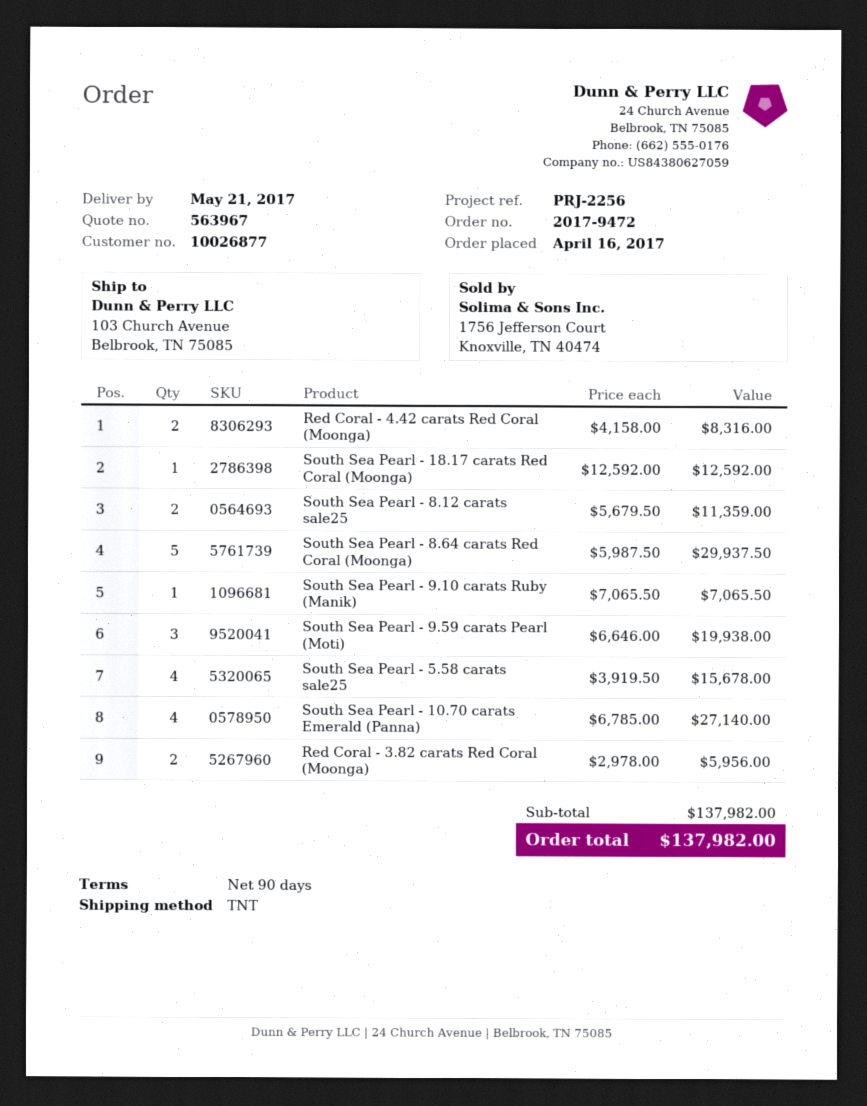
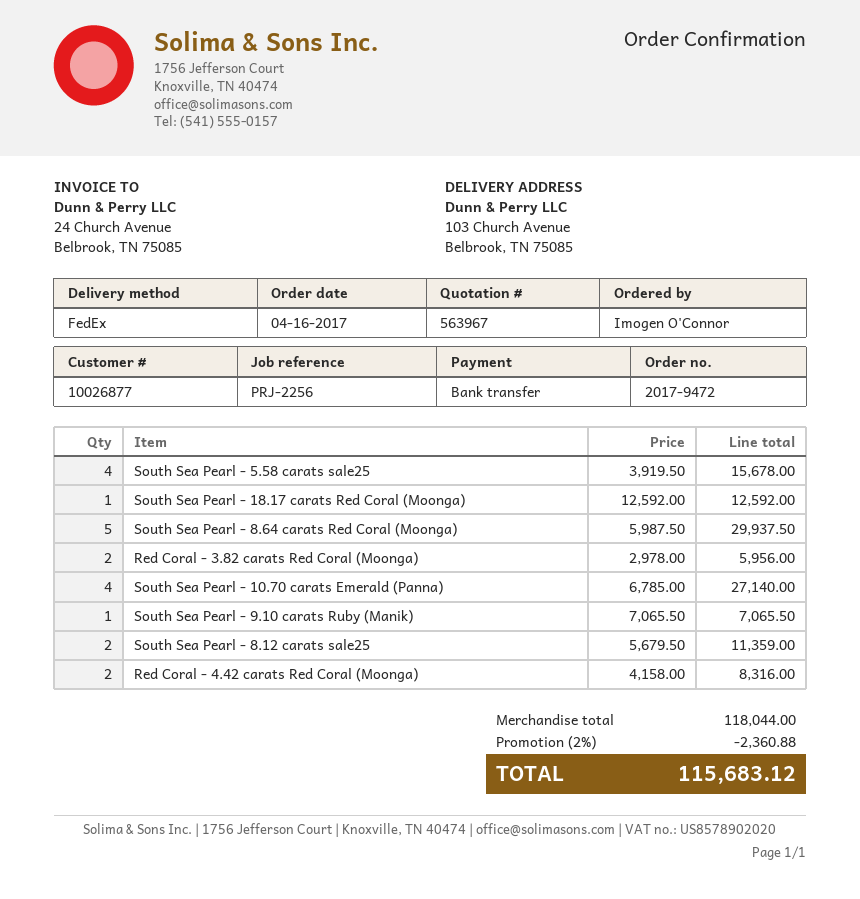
shipping method: TNT -> FedEx
South Sea Pearl - 9.59 carats Pearl (Moti): 3 x 6646.00 = 19938.00 -> none
subtotal: 137982.00 -> 118044.00
discount: none -> 2% = 2360.88
total: 137982.00 -> 115683.12

